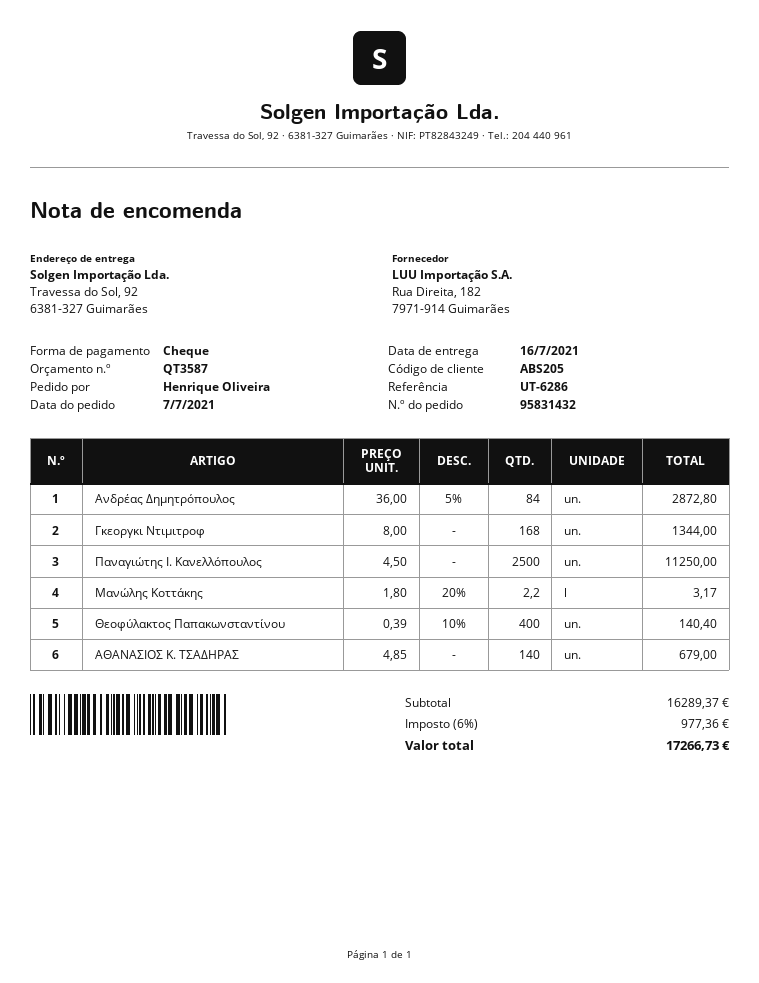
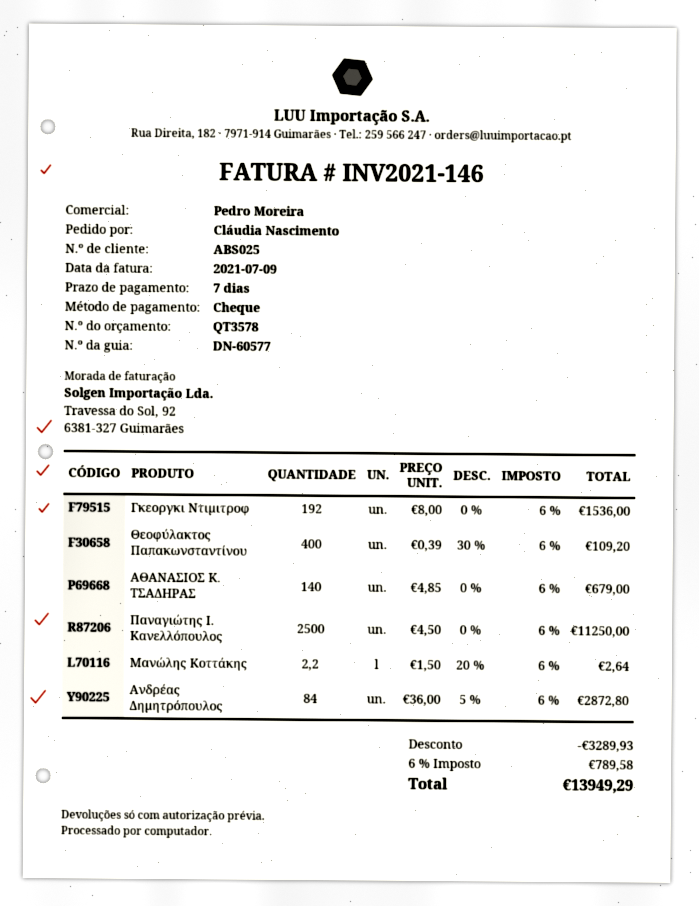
quote number: QT3587 -> QT3578
customer number: ABS205 -> ABS025
ordered by: Henrique Oliveira -> Cláudia Nascimento
Γκεοργκι Ντιμιτροφ: 168 x 8.00 = 1344.00 -> 192 x 8.00 = 1536.00
Μανώλης Κοττάκης: 2.2 x 1.80 - 20% = 3.17 -> 2.2 x 1.50 - 20% = 2.64
Θεοφύλακτος Παπακωνσταντίνου: 400 x 0.39 - 10% = 140.40 -> 400 x 0.39 - 30% = 109.20
discount: none -> 3289.93
tax: 6% = 977.36 -> 6% = 789.58
total: 17266.73 -> 13949.29

